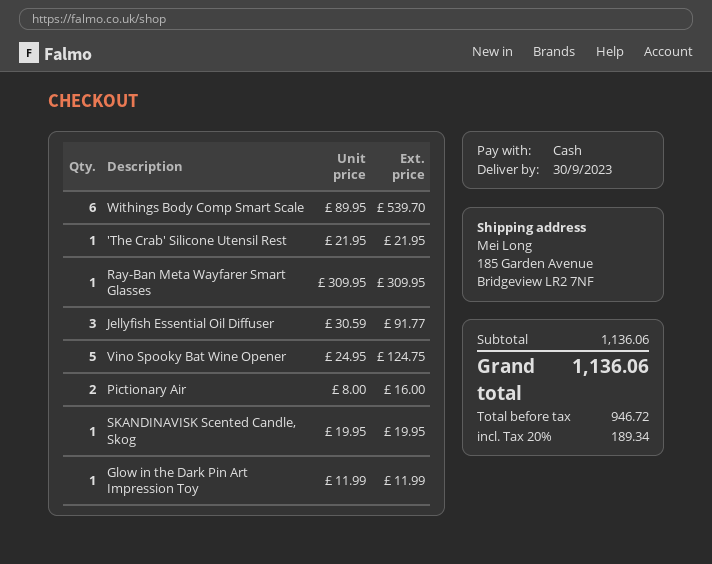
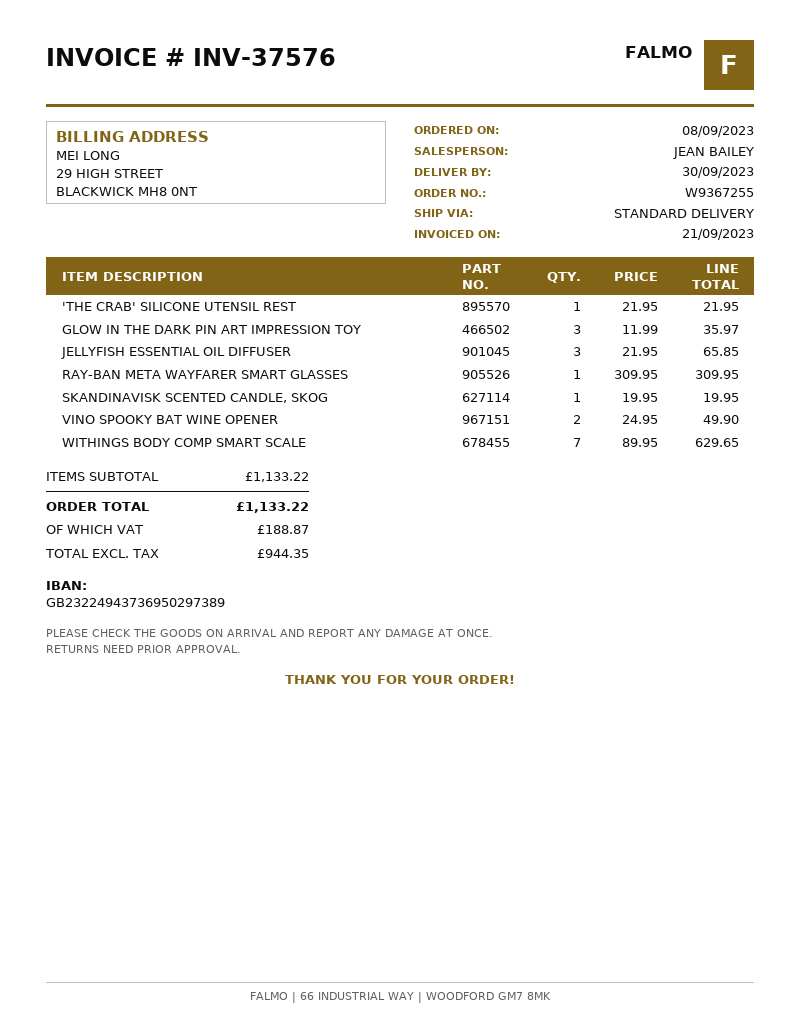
Withings Body Comp Smart Scale: 6 x 89.95 = 539.70 -> 7 x 89.95 = 629.65
Jellyfish Essential Oil Diffuser: 3 x 30.59 = 91.77 -> 3 x 21.95 = 65.85
Vino Spooky Bat Wine Opener: 5 x 24.95 = 124.75 -> 2 x 24.95 = 49.90
Pictionary Air: 2 x 8.00 = 16.00 -> none
Glow in the Dark Pin Art Impression Toy: 1 x 11.99 = 11.99 -> 3 x 11.99 = 35.97
subtotal: 1136.06 -> 1133.22
net: 946.72 -> 944.35
tax: 189.34 -> 188.87
total: 1136.06 -> 1133.22

